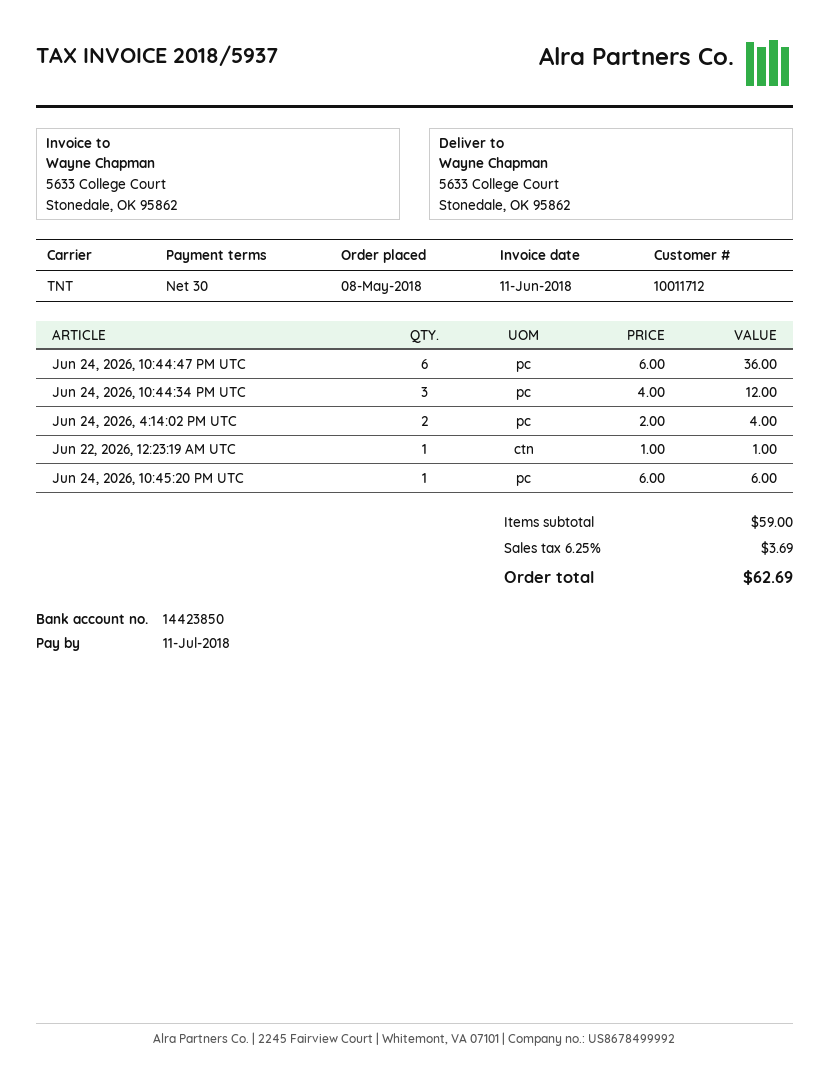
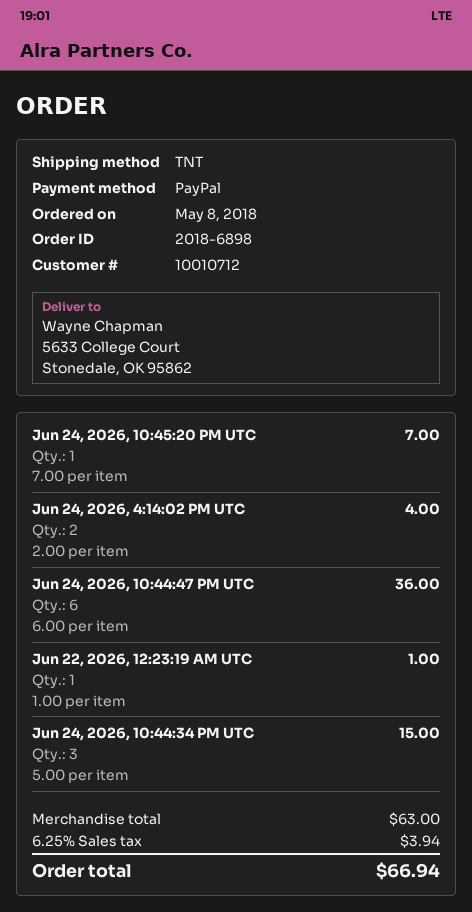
customer number: 10011712 -> 10010712
Jun 24, 2026, 10:44:34 PM UTC: 3 x 4.00 = 12.00 -> 3 x 5.00 = 15.00
Jun 24, 2026, 10:45:20 PM UTC: 1 x 6.00 = 6.00 -> 1 x 7.00 = 7.00
subtotal: 59.00 -> 63.00
tax: 6.25% = 3.69 -> 6.25% = 3.94
total: 62.69 -> 66.94

